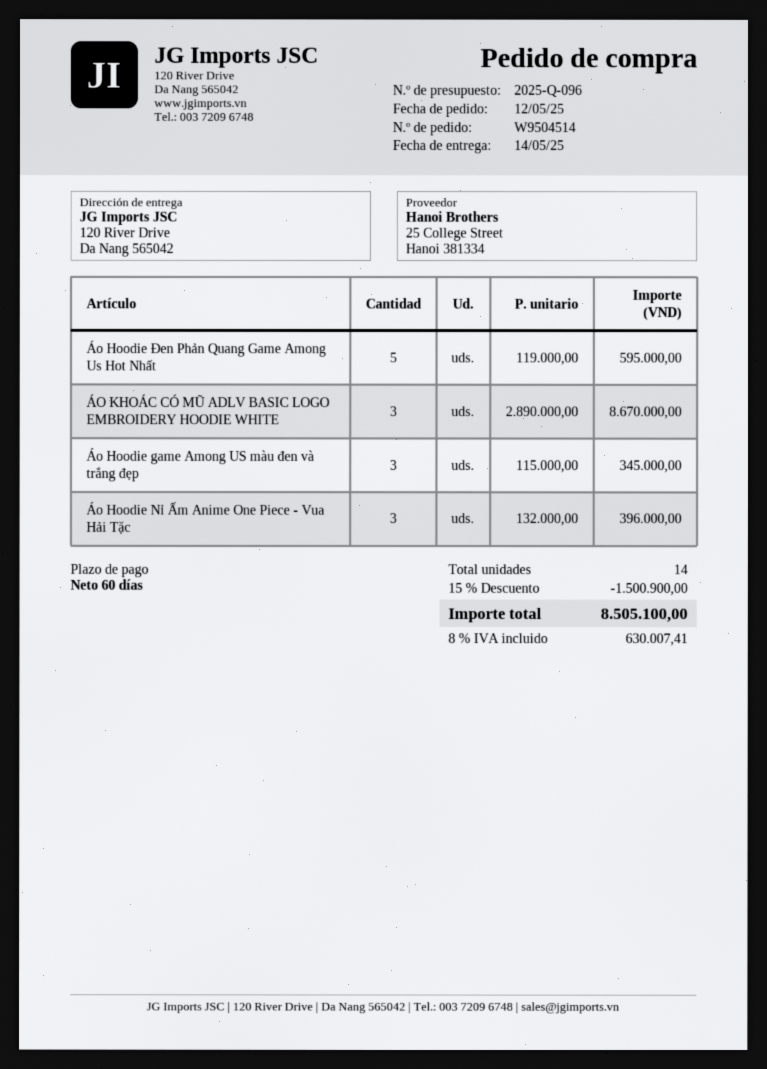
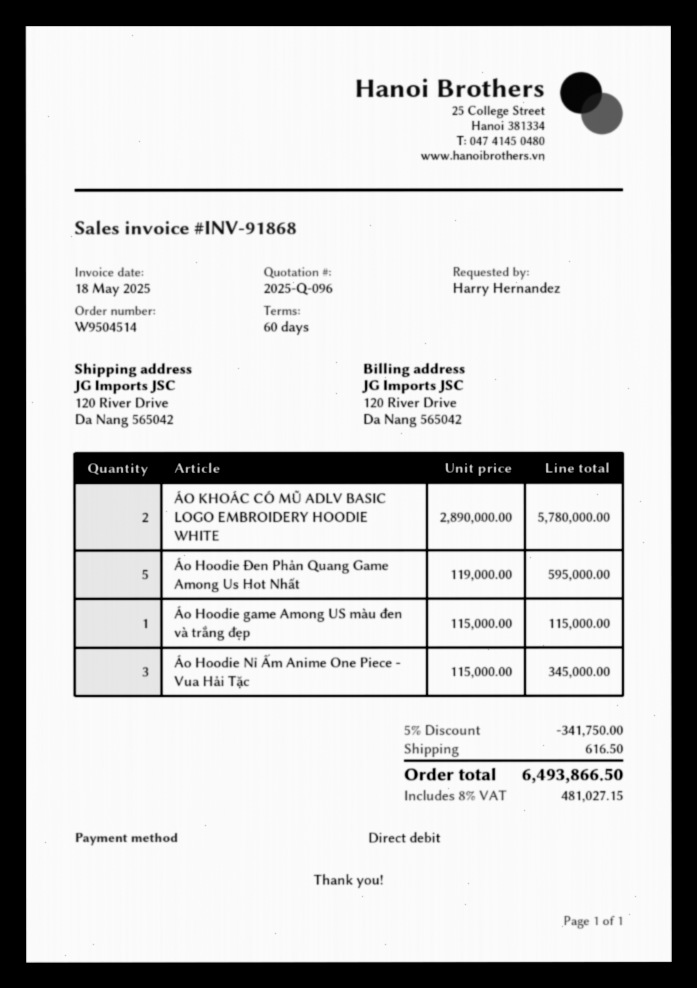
ÁO KHOÁC CÓ MŨ ADLV BASIC LOGO EMBROIDERY HOODIE WHITE: 3 x 2890000.00 = 8670000.00 -> 2 x 2890000.00 = 5780000.00
Áo Hoodie game Among US màu đen và trắng đẹp: 3 x 115000.00 = 345000.00 -> 1 x 115000.00 = 115000.00
Áo Hoodie Nỉ Ấm Anime One Piece - Vua Hải Tặc: 3 x 132000.00 = 396000.00 -> 3 x 115000.00 = 345000.00
discount: 15% = 1500900.00 -> 5% = 341750.00
shipping: none -> 616.50
tax: 8% = 630007.41 -> 8% = 481027.15
total: 8505100.00 -> 6493866.50

